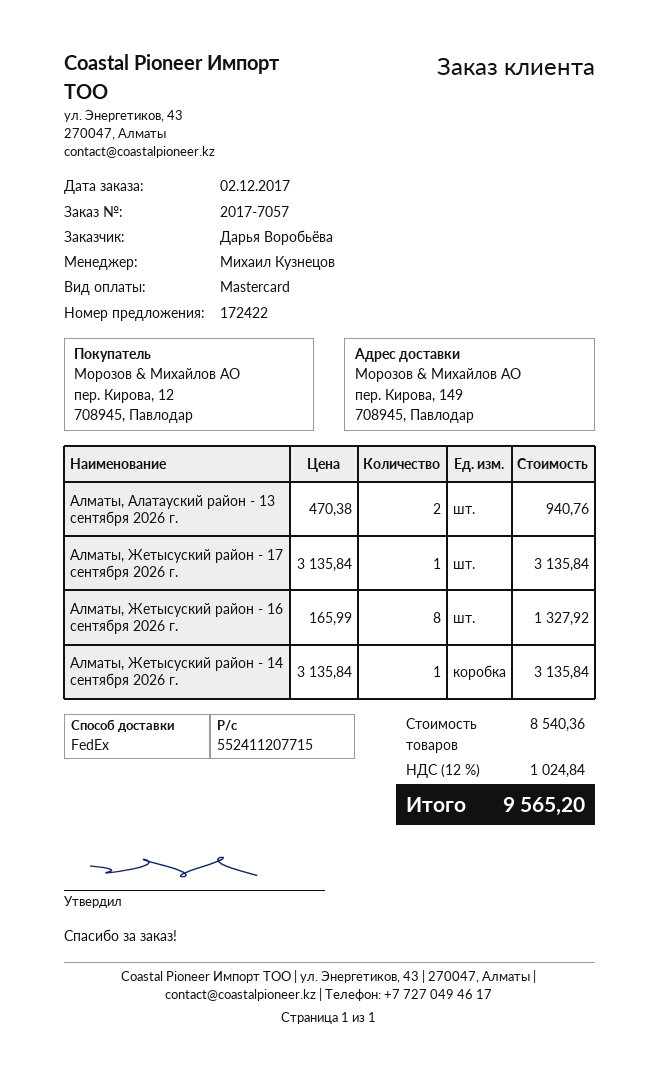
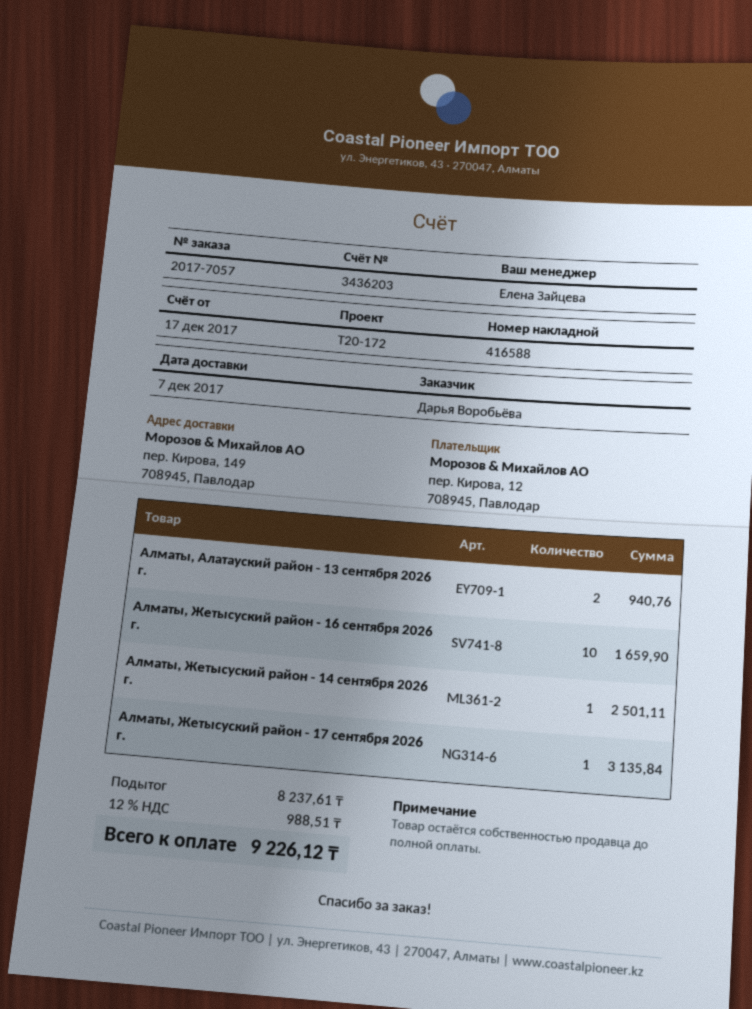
sales rep: Михаил Кузнецов -> Елена Зайцева
Алматы, Жетысуский район - 16 сентября 2026 г.: 8 for 1327.92 -> 10 for 1659.90
Алматы, Жетысуский район - 14 сентября 2026 г.: 1 for 3135.84 -> 1 for 2501.11
subtotal: 8540.36 -> 8237.61
tax: 12% = 1024.84 -> 12% = 988.51
total: 9565.20 -> 9226.12

